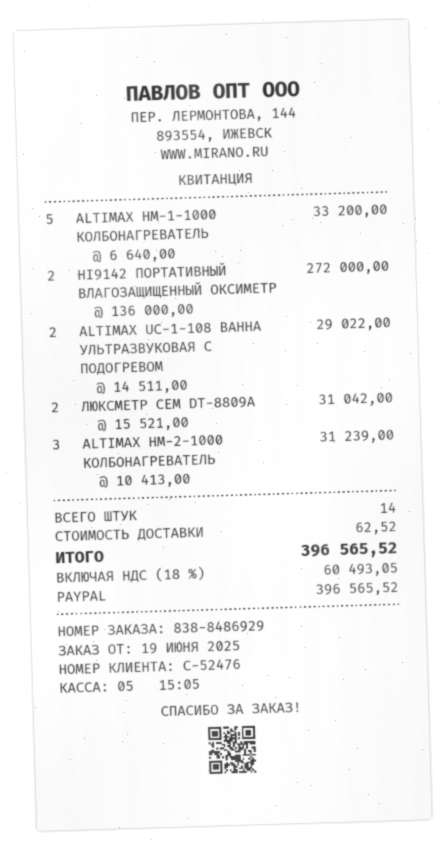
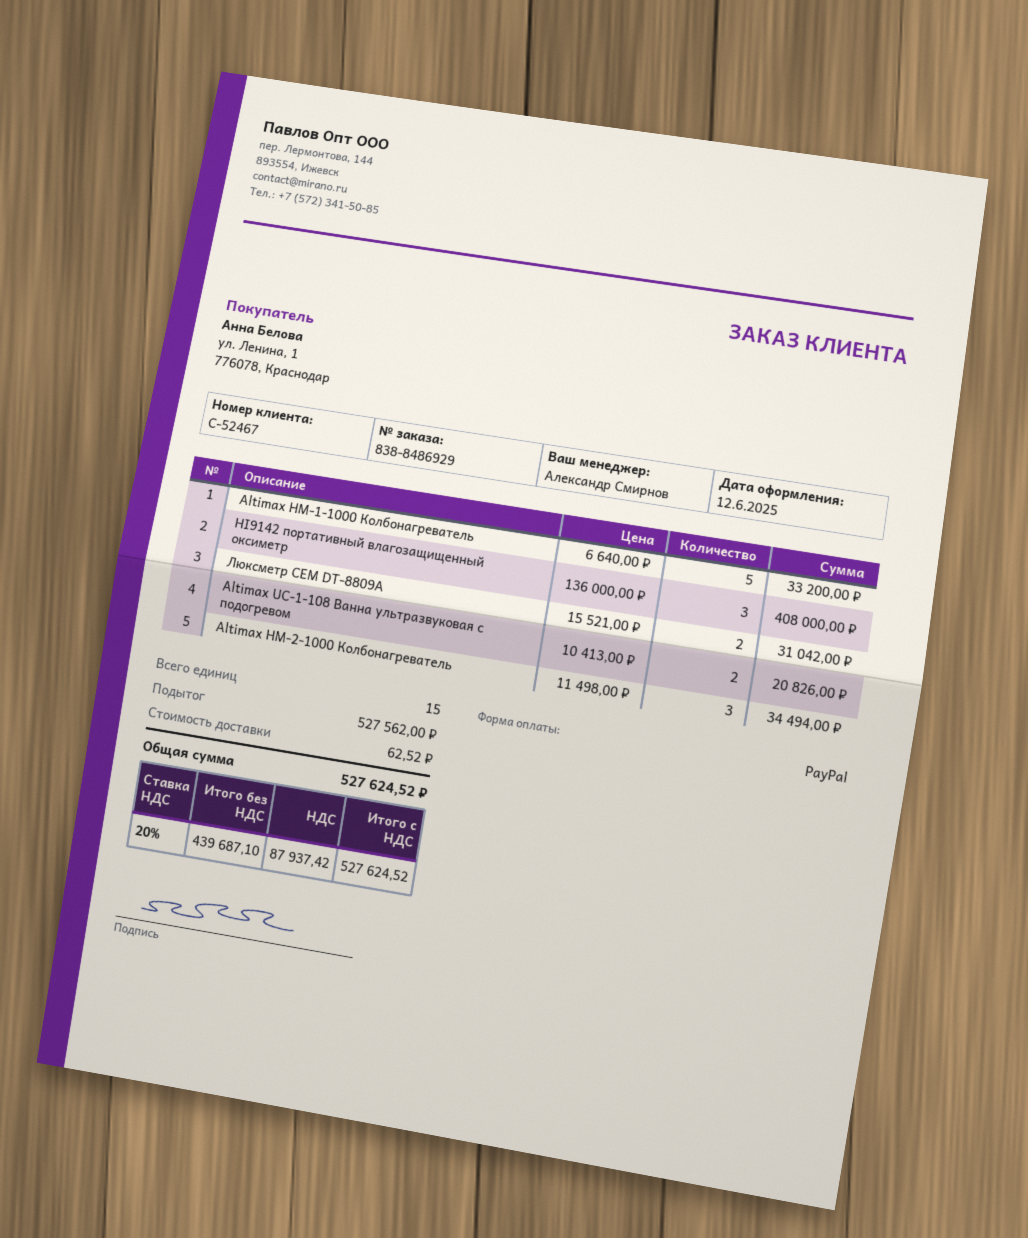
order date: 2025-06-19 -> 2025-06-12
customer number: C-52476 -> C-52467
HI9142 ПОРТАТИВНЫЙ ВЛАГОЗАЩИЩЕННЫЙ ОКСИМЕТР: 2 x 136000.00 = 272000.00 -> 3 x 136000.00 = 408000.00
ALTIMAX UC-1-108 ВАННА УЛЬТРАЗВУКОВАЯ С ПОДОГРЕВОМ: 2 x 14511.00 = 29022.00 -> 2 x 10413.00 = 20826.00
ALTIMAX HM-2-1000 КОЛБОНАГРЕВАТЕЛЬ: 3 x 10413.00 = 31239.00 -> 3 x 11498.00 = 34494.00
total quantity: 14 -> 15
tax: 18% = 60493.05 -> 20% = 87937.42
total: 396565.52 -> 527624.52

